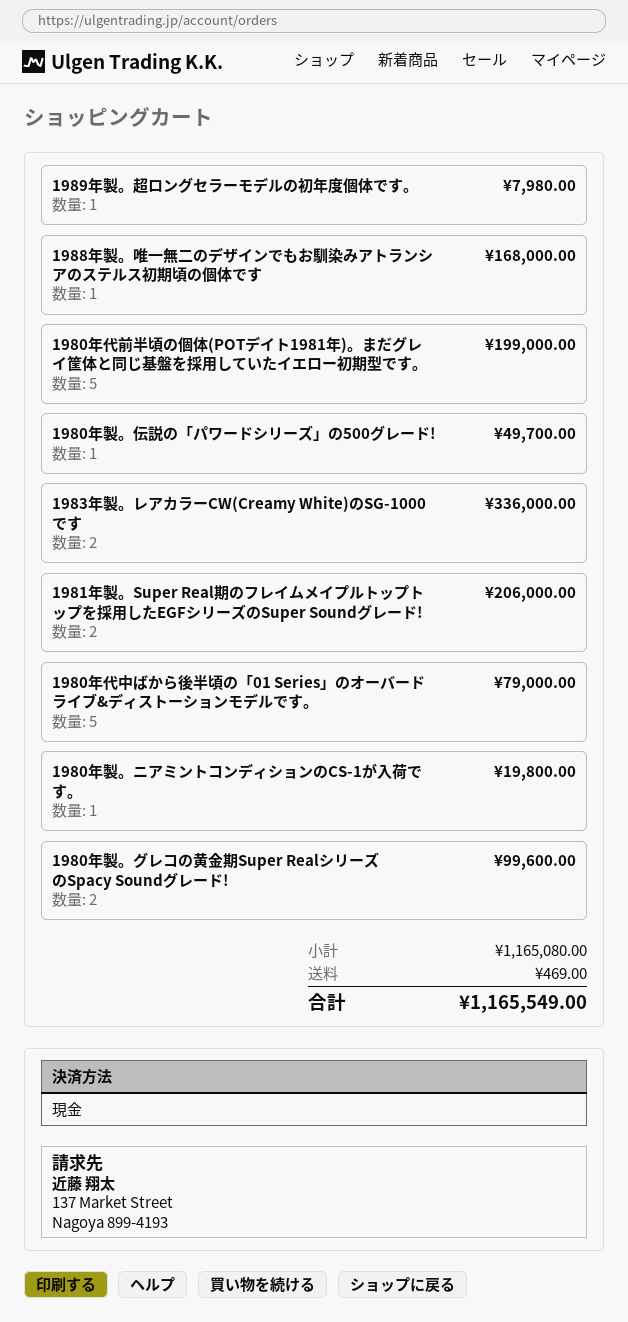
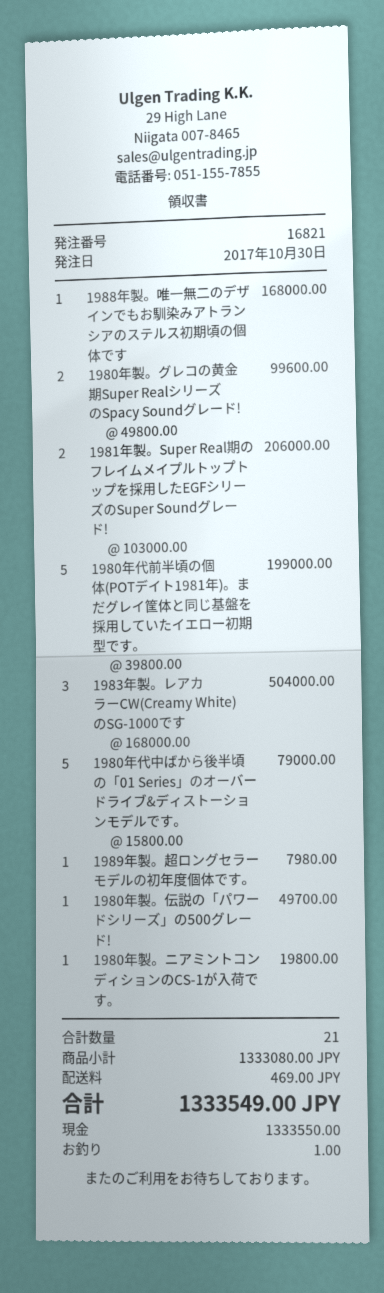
1983年製。レアカラーCW(Creamy White)のSG-1000です: 2 for 336000.00 -> 3 for 504000.00
subtotal: 1165080.00 -> 1333080.00
total: 1165549.00 -> 1333549.00

